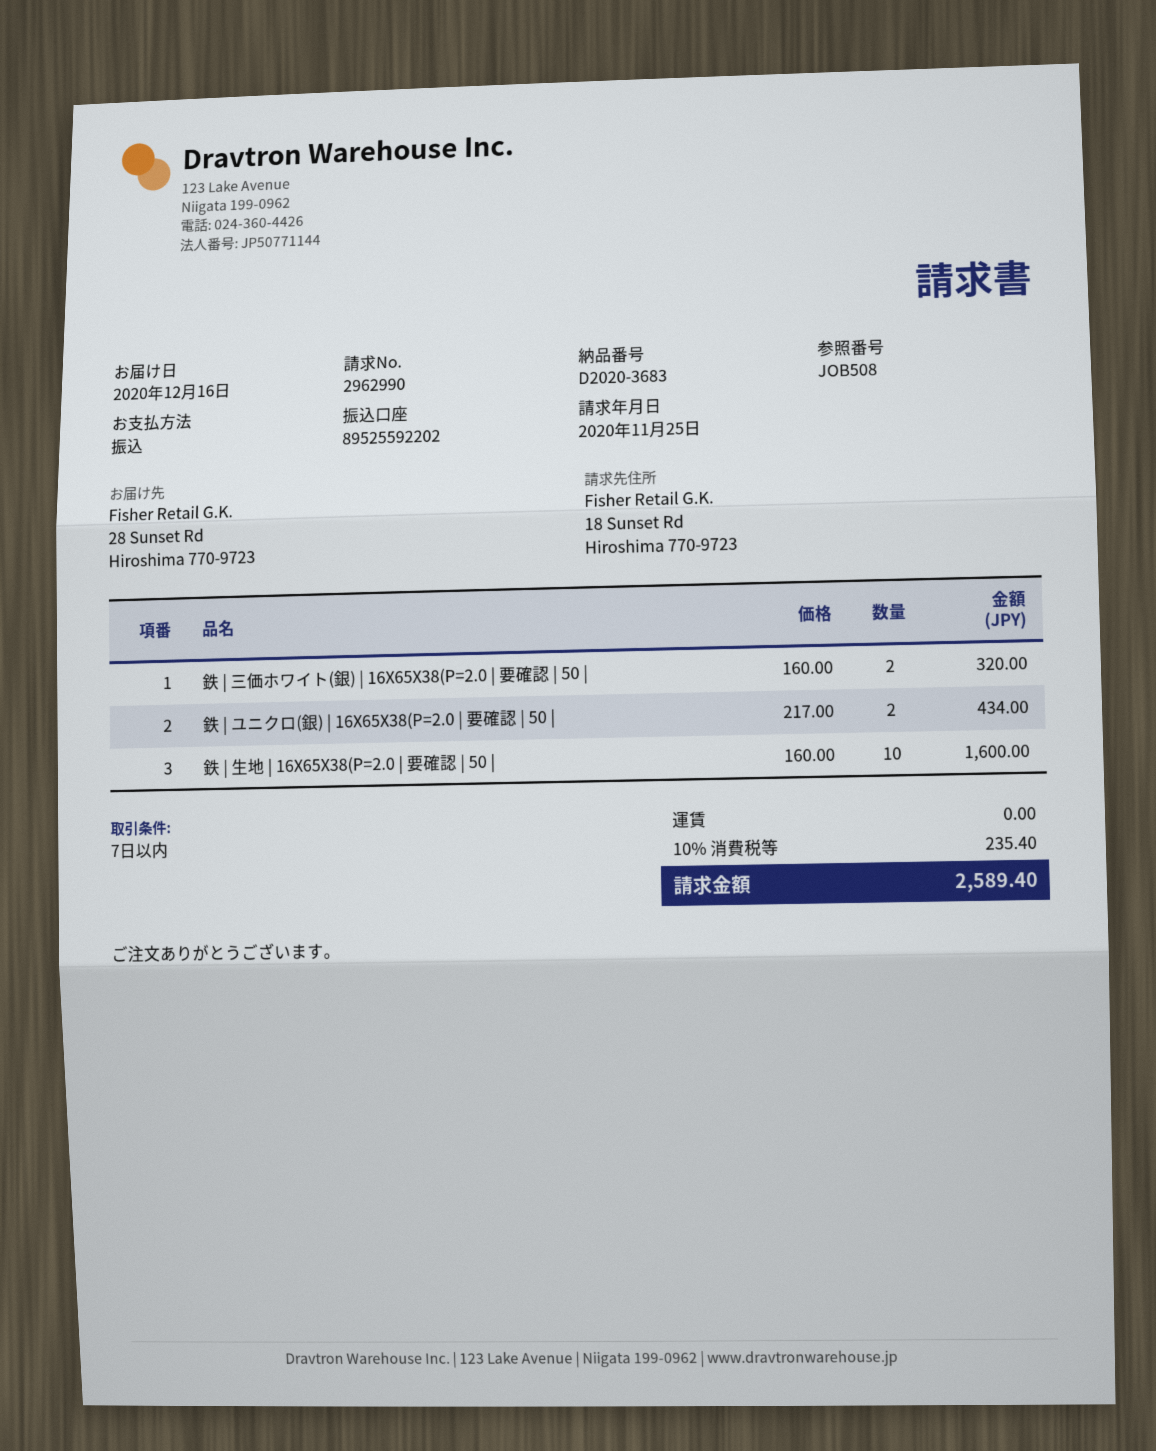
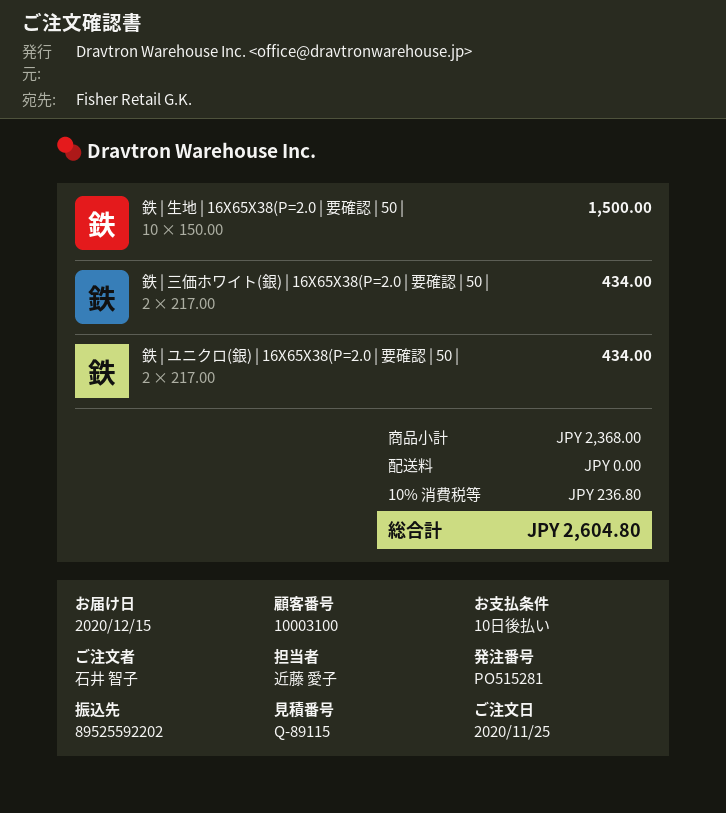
delivery date: 2020-12-16 -> 2020-12-15
payment terms: 7 days -> 10 days
鉄 | 三価ホワイト(銀) | 16X65X38(P=2.0 | 要確認 | 50 |: 2 x 160.00 = 320.00 -> 2 x 217.00 = 434.00
鉄 | 生地 | 16X65X38(P=2.0 | 要確認 | 50 |: 10 x 160.00 = 1600.00 -> 10 x 150.00 = 1500.00
tax: 10% = 235.40 -> 10% = 236.80
total: 2589.40 -> 2604.80

